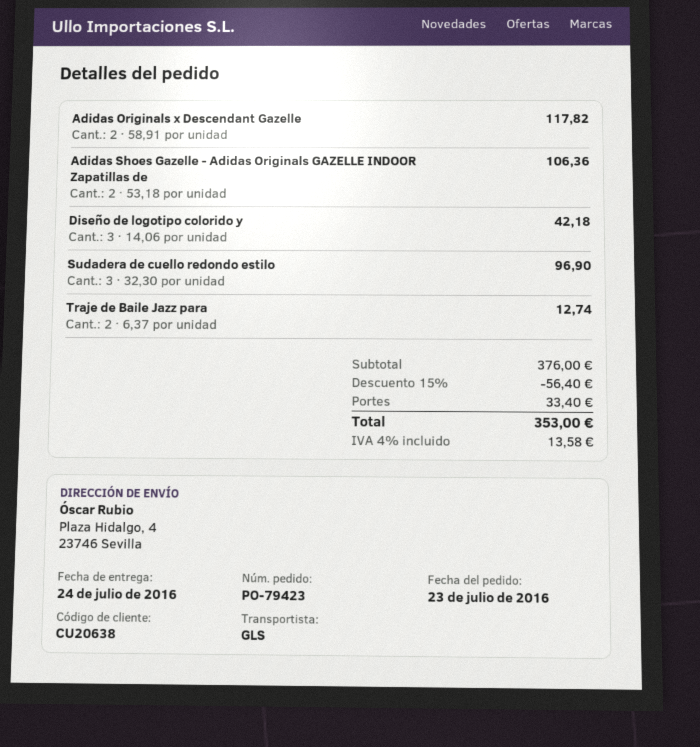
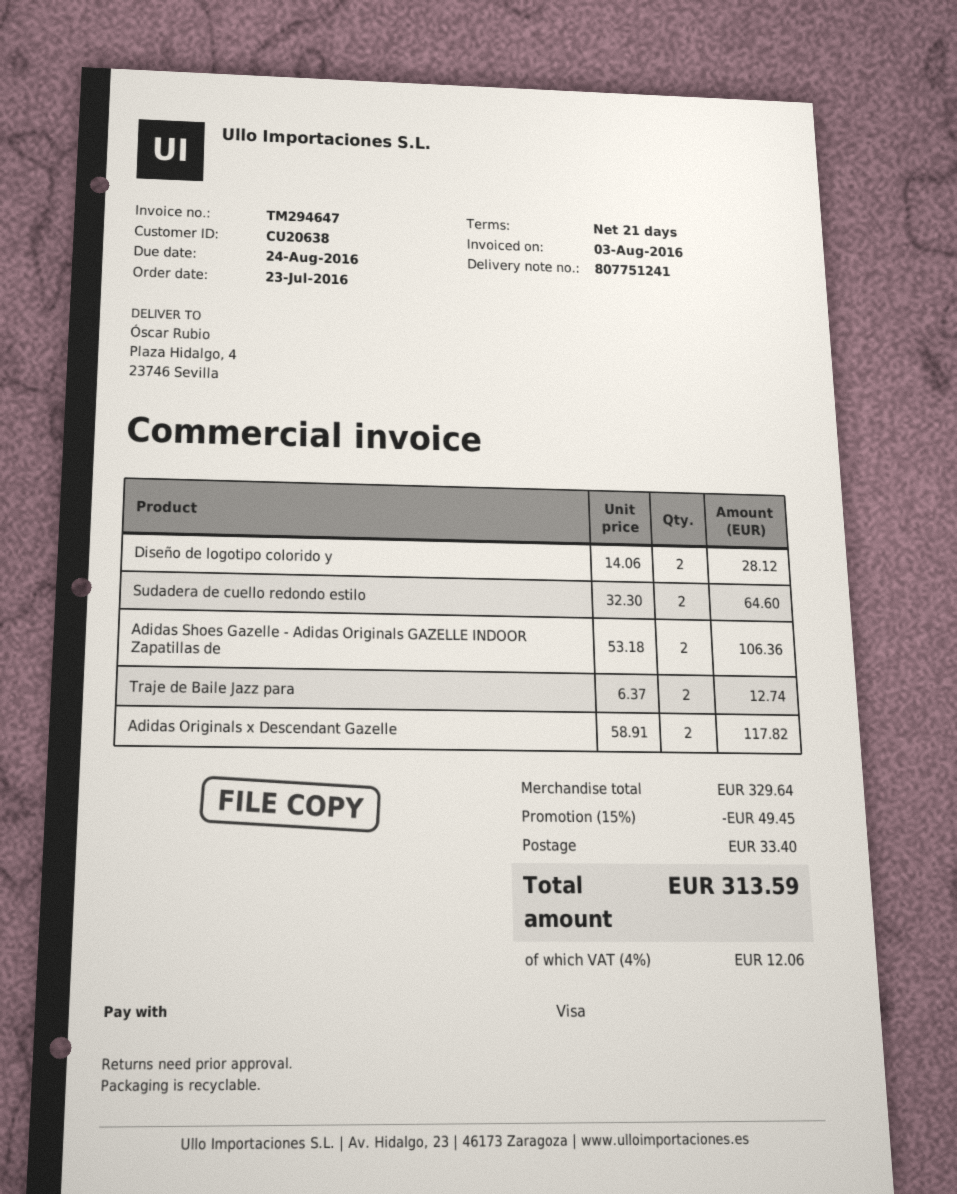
Diseño de logotipo colorido y: 3 x 14.06 = 42.18 -> 2 x 14.06 = 28.12
Sudadera de cuello redondo estilo: 3 x 32.30 = 96.90 -> 2 x 32.30 = 64.60
subtotal: 376.00 -> 329.64
discount: 15% = 56.40 -> 15% = 49.45
tax: 4% = 13.58 -> 4% = 12.06
total: 353.00 -> 313.59

